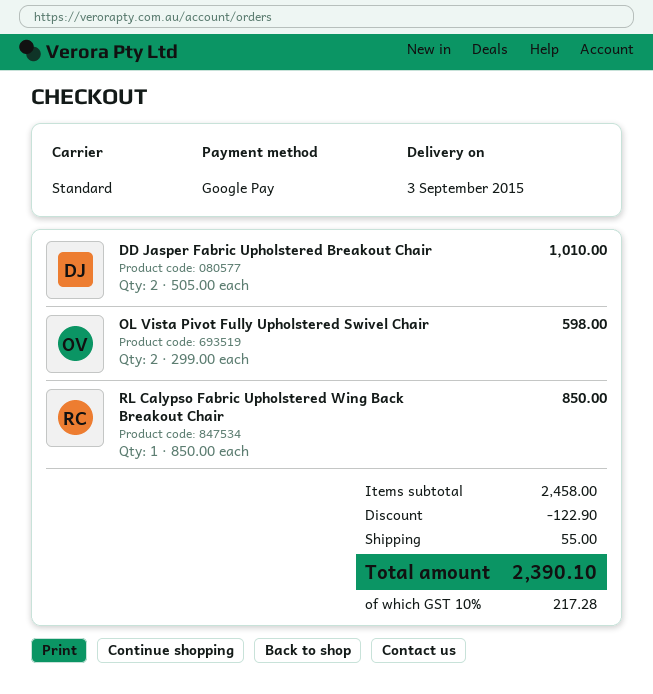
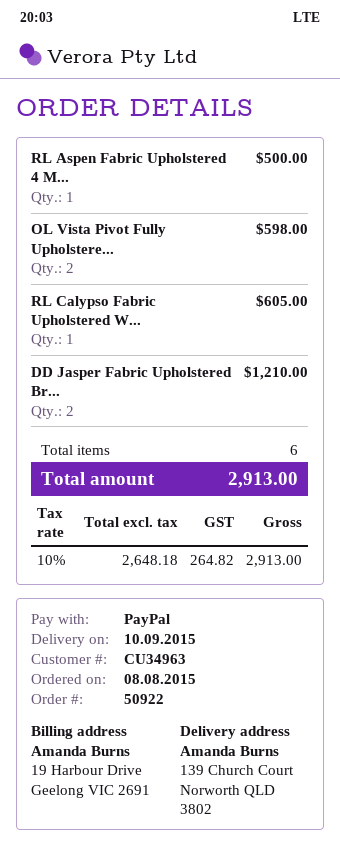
delivery date: 2015-09-03 -> 2015-09-10
payment method: Google Pay -> PayPal
DD Jasper Fabric Upholstered Breakout Chair: 2 for 1010.00 -> 2 for 1210.00
RL Calypso Fabric Upholstered Wing Back Breakout Chair: 1 for 850.00 -> 1 for 605.00
RL Aspen Fabric Upholstered 4 M...: none -> 1 for 500.00
discount: 122.90 -> none
shipping: 55.00 -> none
tax: 10% = 217.28 -> 10% = 264.82
total: 2390.10 -> 2913.00

